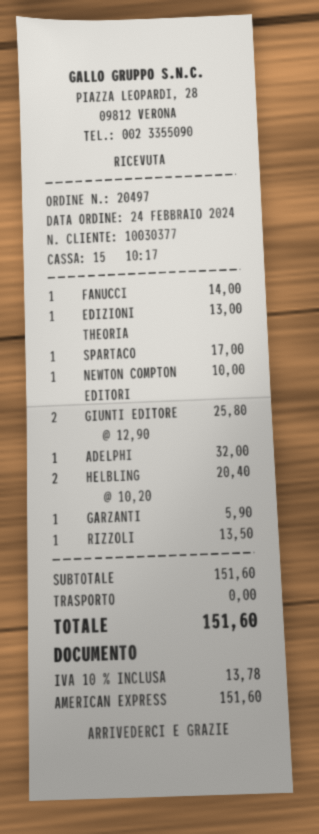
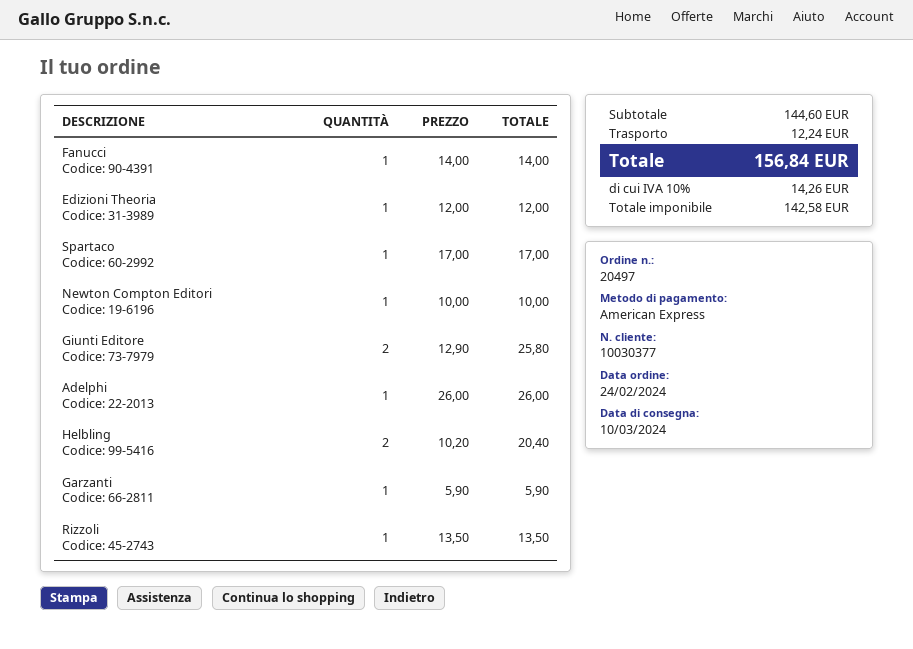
EDIZIONI THEORIA: 1 x 13.00 = 13.00 -> 1 x 12.00 = 12.00
ADELPHI: 1 x 32.00 = 32.00 -> 1 x 26.00 = 26.00
subtotal: 151.60 -> 144.60
shipping: 0.00 -> 12.24
tax: 10% = 13.78 -> 10% = 14.26
total: 151.60 -> 156.84

